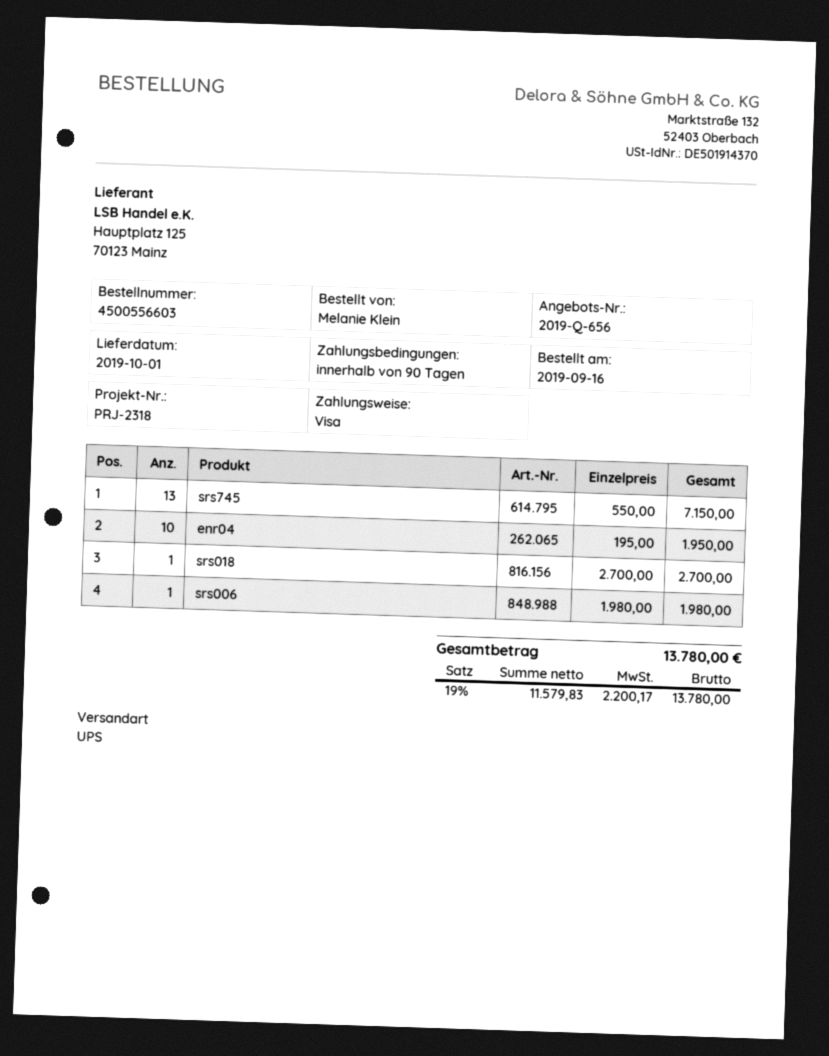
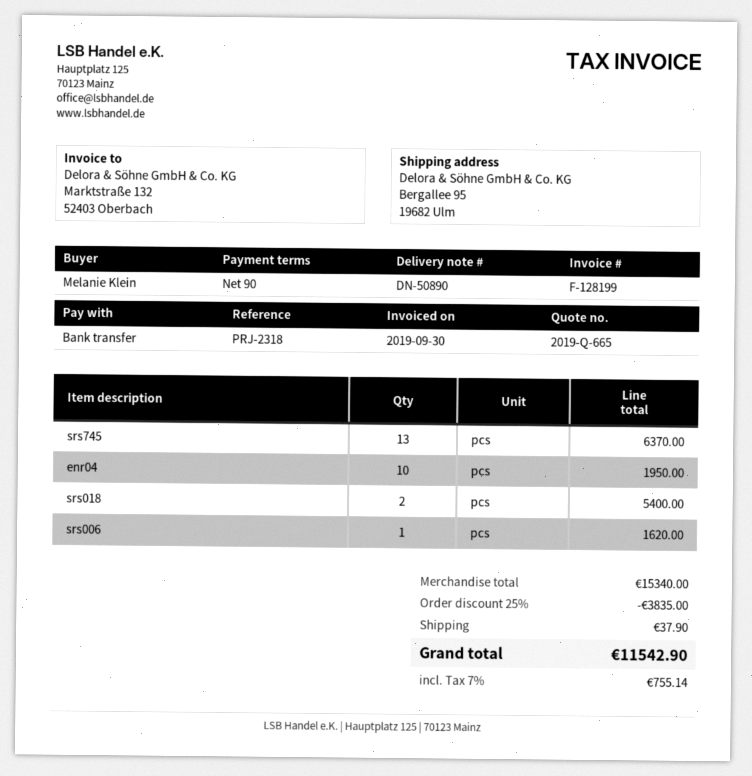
quote number: 2019-Q-656 -> 2019-Q-665
payment method: Visa -> bank transfer
srs745: 13 for 7150.00 -> 13 for 6370.00
srs018: 1 for 2700.00 -> 2 for 5400.00
srs006: 1 for 1980.00 -> 1 for 1620.00
discount: none -> 25% = 3835.00
shipping: none -> 37.90
tax: 19% = 2200.17 -> 7% = 755.14
total: 13780.00 -> 11542.90

